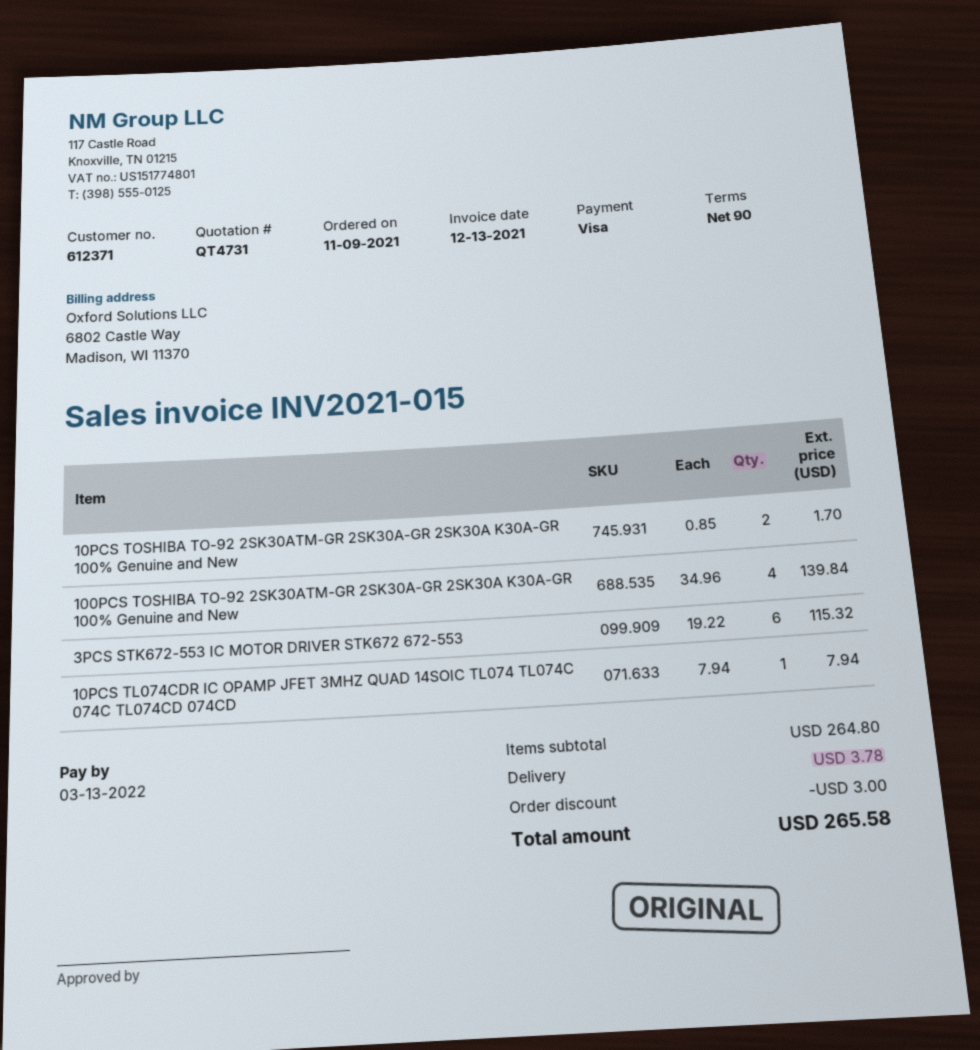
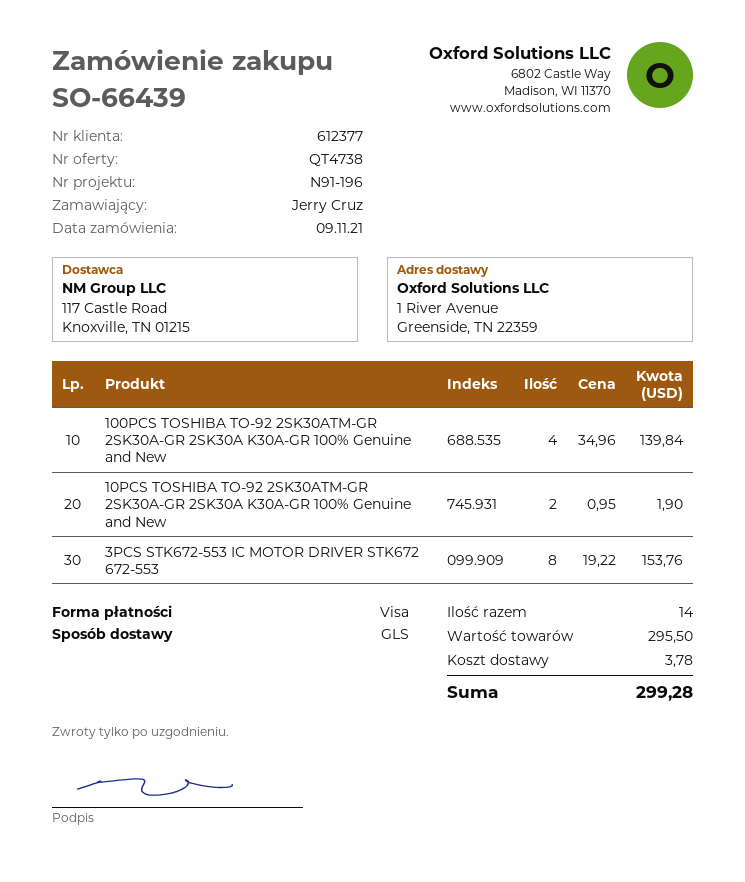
quote number: QT4731 -> QT4738
customer number: 612371 -> 612377
10PCS TOSHIBA TO-92 2SK30ATM-GR 2SK30A-GR 2SK30A K30A-GR 100% Genuine and New: 2 x 0.85 = 1.70 -> 2 x 0.95 = 1.90
3PCS STK672-553 IC MOTOR DRIVER STK672 672-553: 6 x 19.22 = 115.32 -> 8 x 19.22 = 153.76
10PCS TL074CDR IC OPAMP JFET 3MHZ QUAD 14SOIC TL074 TL074C 074C TL074CD 074CD: 1 x 7.94 = 7.94 -> none
subtotal: 264.80 -> 295.50
discount: 3.00 -> none
total: 265.58 -> 299.28

